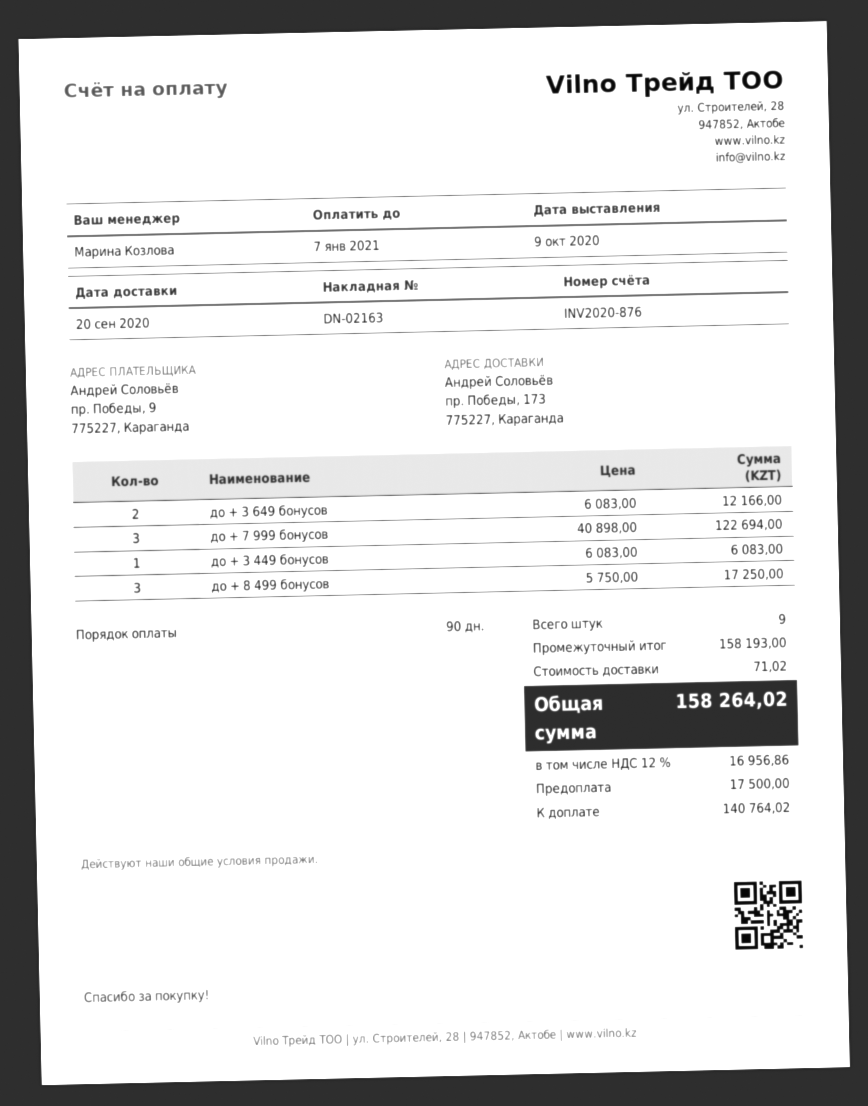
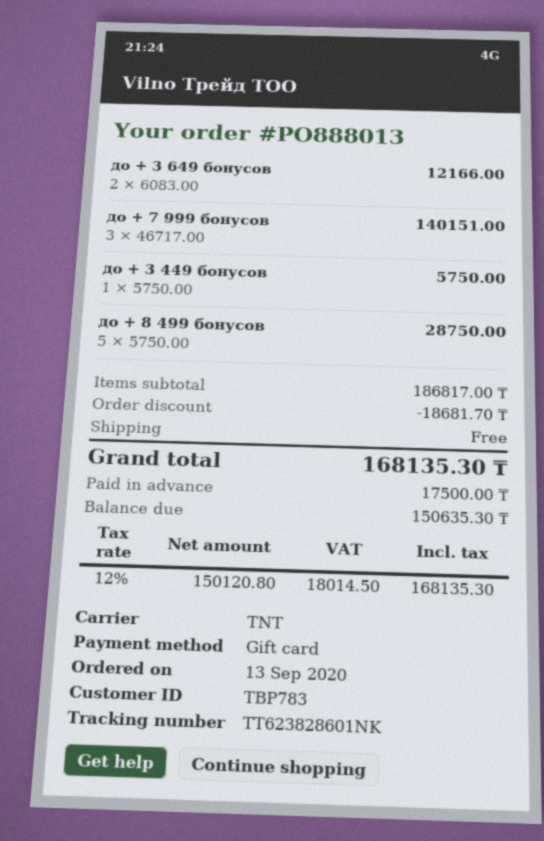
до + 7 999 бонусов: 3 x 40898.00 = 122694.00 -> 3 x 46717.00 = 140151.00
до + 3 449 бонусов: 1 x 6083.00 = 6083.00 -> 1 x 5750.00 = 5750.00
до + 8 499 бонусов: 3 x 5750.00 = 17250.00 -> 5 x 5750.00 = 28750.00
subtotal: 158193.00 -> 186817.00
discount: none -> 18681.70
shipping: 71.02 -> 0.00
tax: 12% = 16956.86 -> 12% = 18014.50
total: 158264.02 -> 168135.30
balance: 140764.02 -> 150635.30

